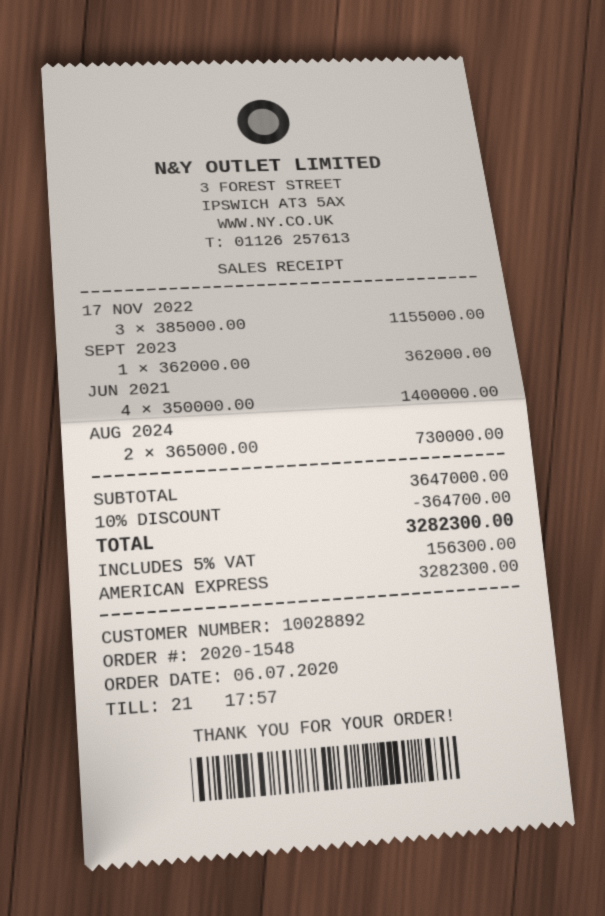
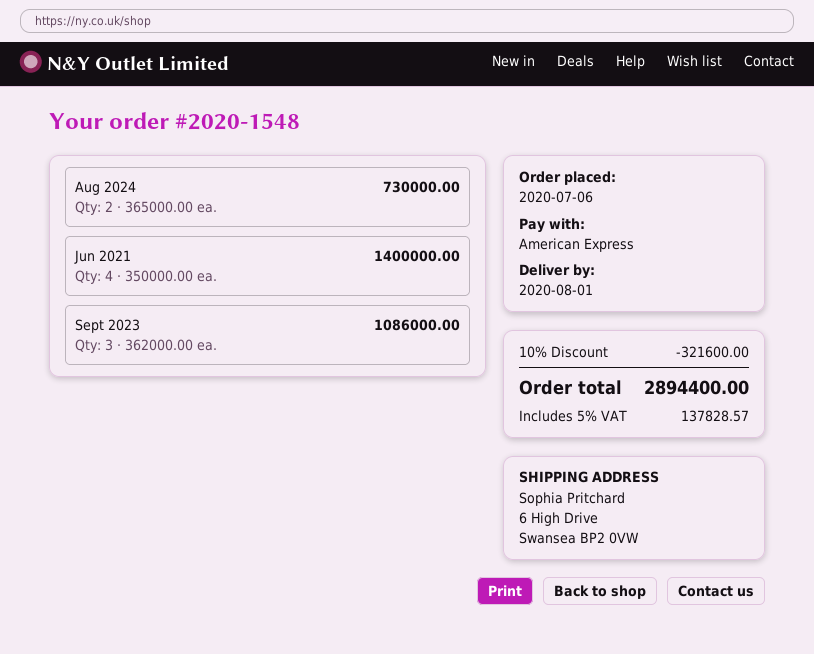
17 NOV 2022: 3 x 385000.00 = 1155000.00 -> none
SEPT 2023: 1 x 362000.00 = 362000.00 -> 3 x 362000.00 = 1086000.00
discount: 10% = 364700.00 -> 10% = 321600.00
tax: 5% = 156300.00 -> 5% = 137828.57
total: 3282300.00 -> 2894400.00

